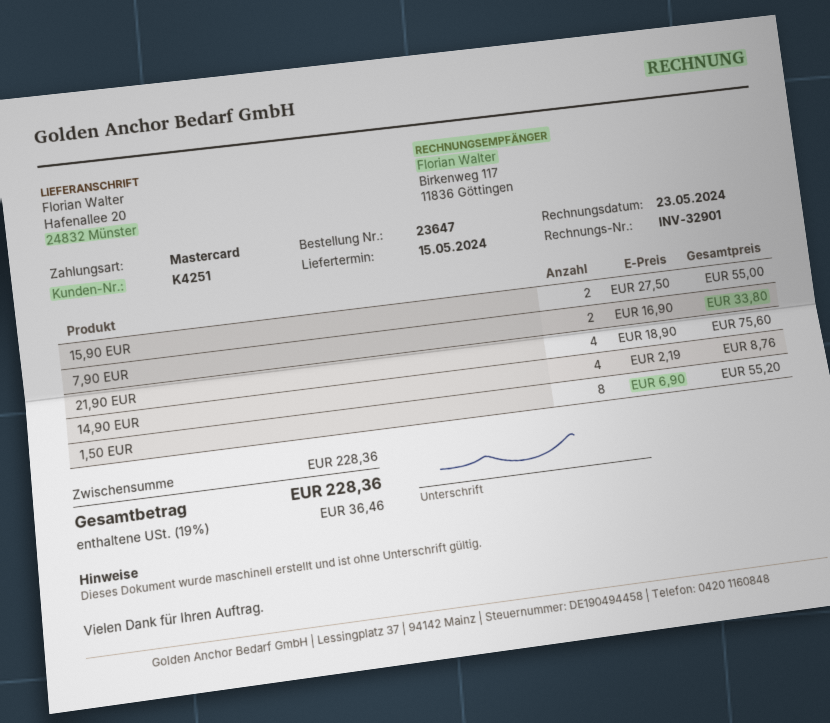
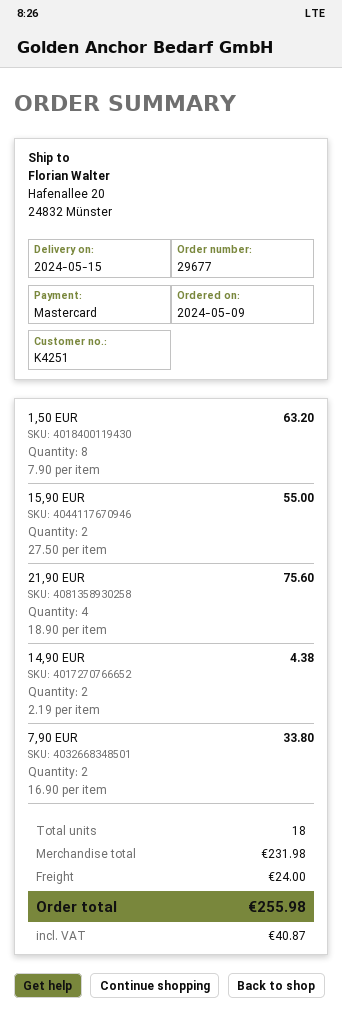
order number: 23647 -> 29677
14,90 EUR: 4 x 2.19 = 8.76 -> 2 x 2.19 = 4.38
1,50 EUR: 8 x 6.90 = 55.20 -> 8 x 7.90 = 63.20
subtotal: 228.36 -> 231.98
shipping: none -> 24.00
tax: 36.46 -> 40.87
total: 228.36 -> 255.98

